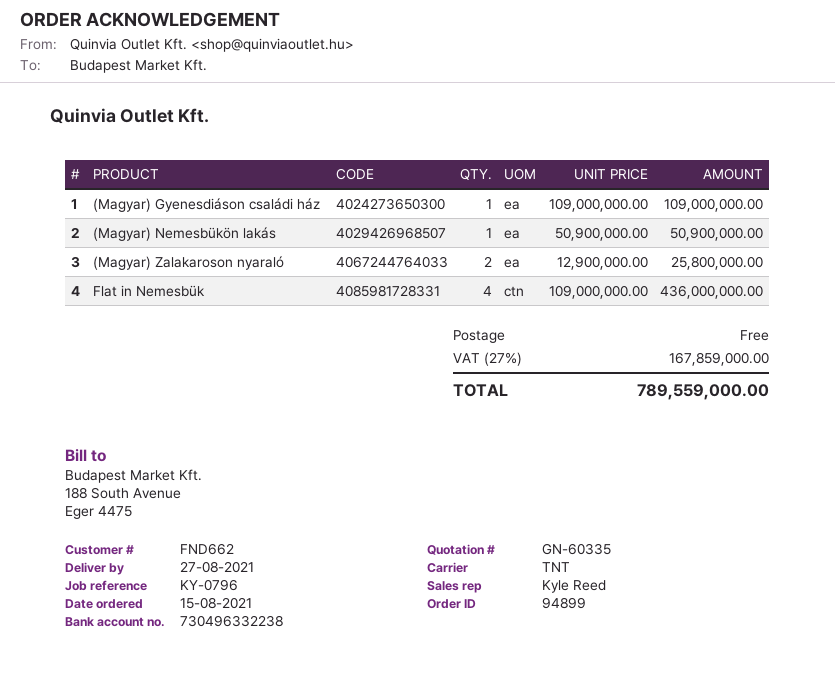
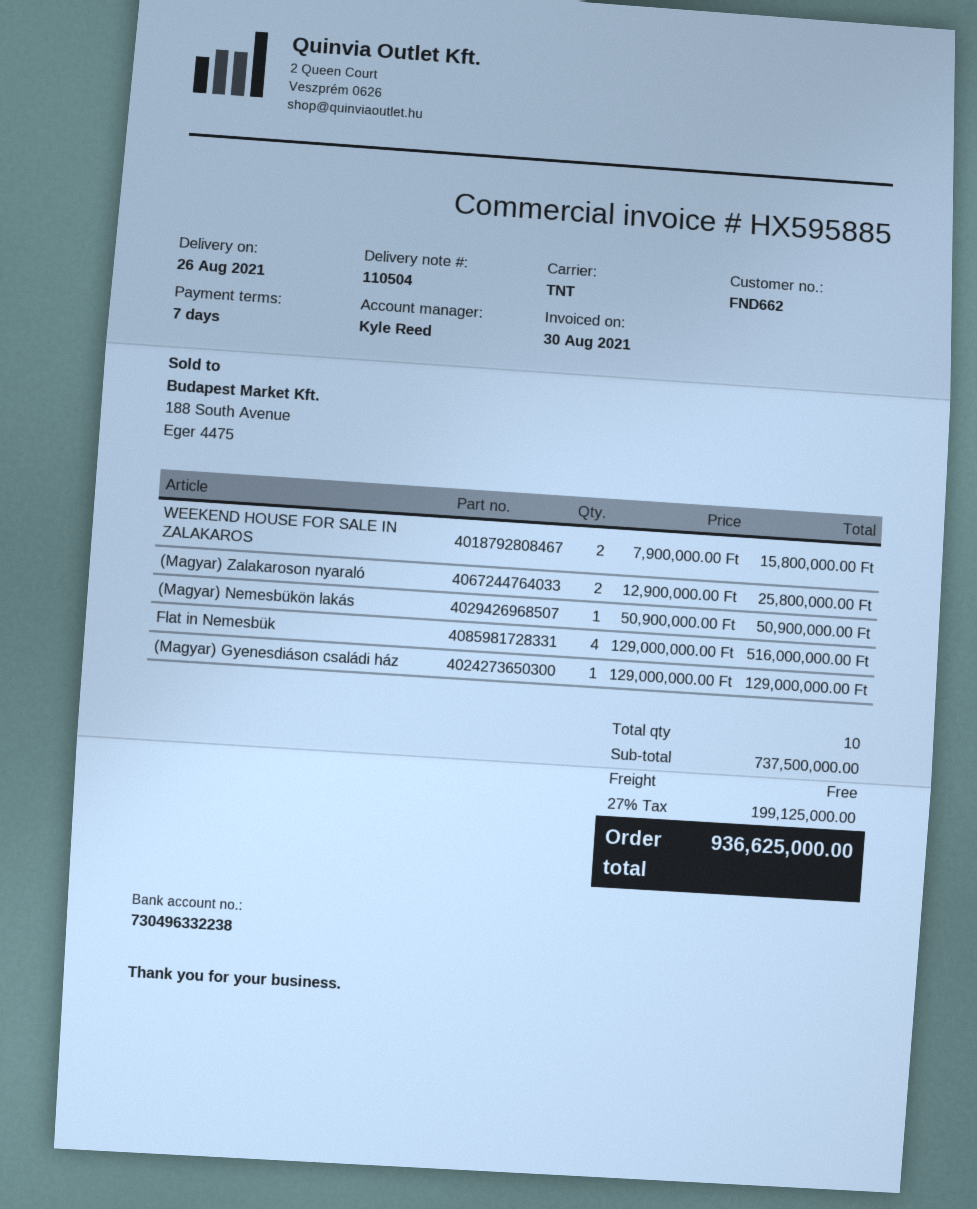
delivery date: 2021-08-27 -> 2021-08-26
(Magyar) Gyenesdiáson családi ház: 1 x 109000000.00 = 109000000.00 -> 1 x 129000000.00 = 129000000.00
Flat in Nemesbük: 4 x 109000000.00 = 436000000.00 -> 4 x 129000000.00 = 516000000.00
WEEKEND HOUSE FOR SALE IN ZALAKAROS: none -> 2 x 7900000.00 = 15800000.00
tax: 27% = 167859000.00 -> 27% = 199125000.00
total: 789559000.00 -> 936625000.00

